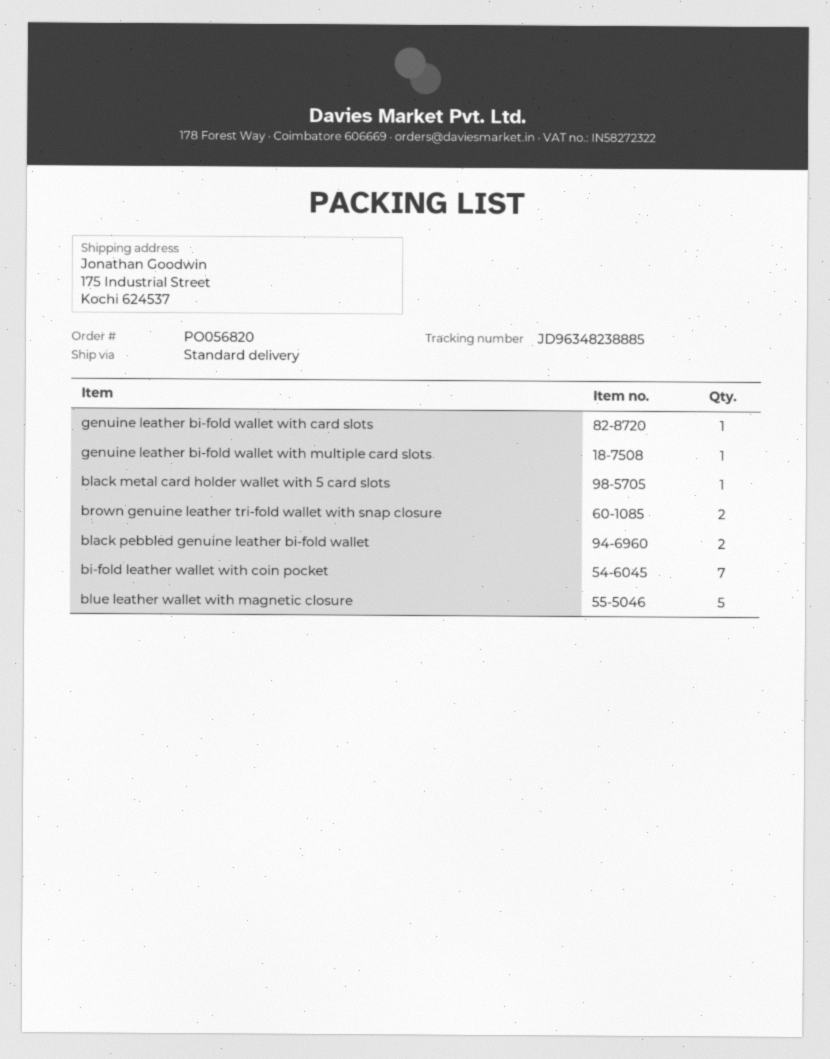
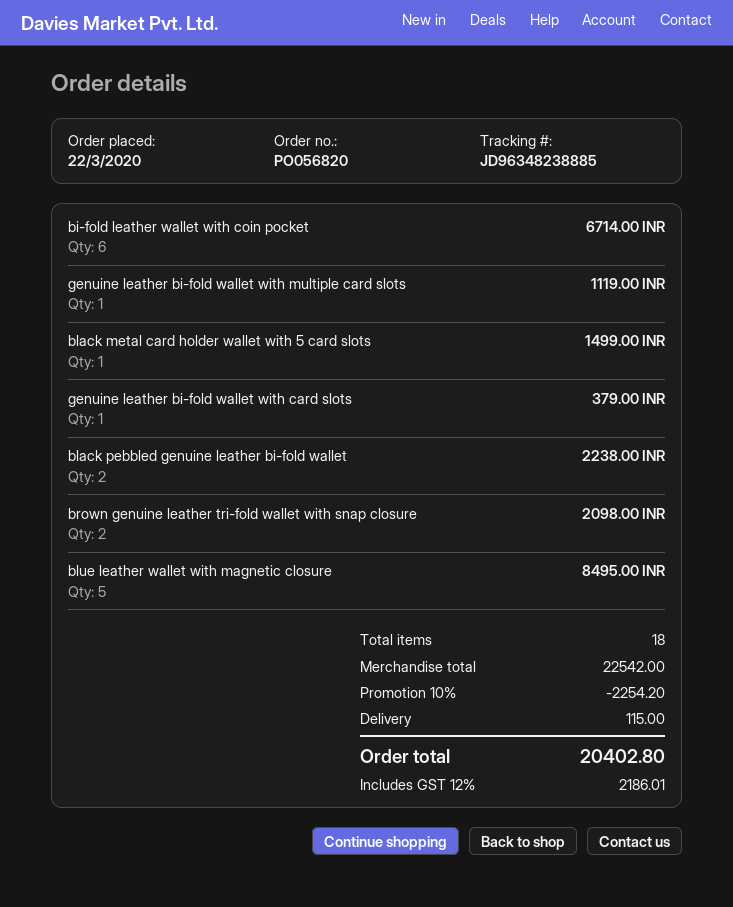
bi-fold leather wallet with coin pocket: 7 -> 6

